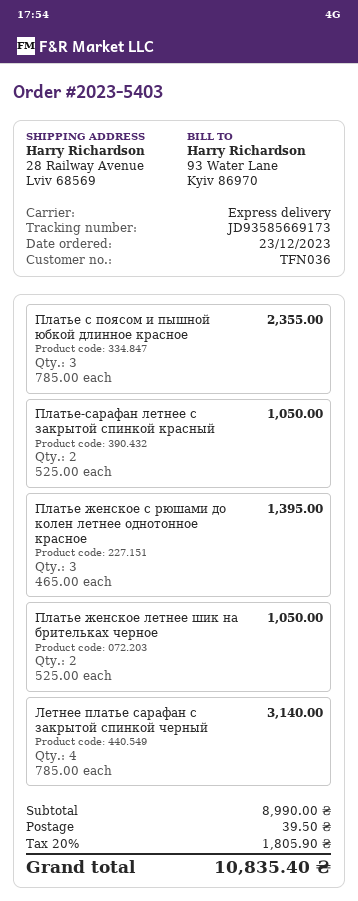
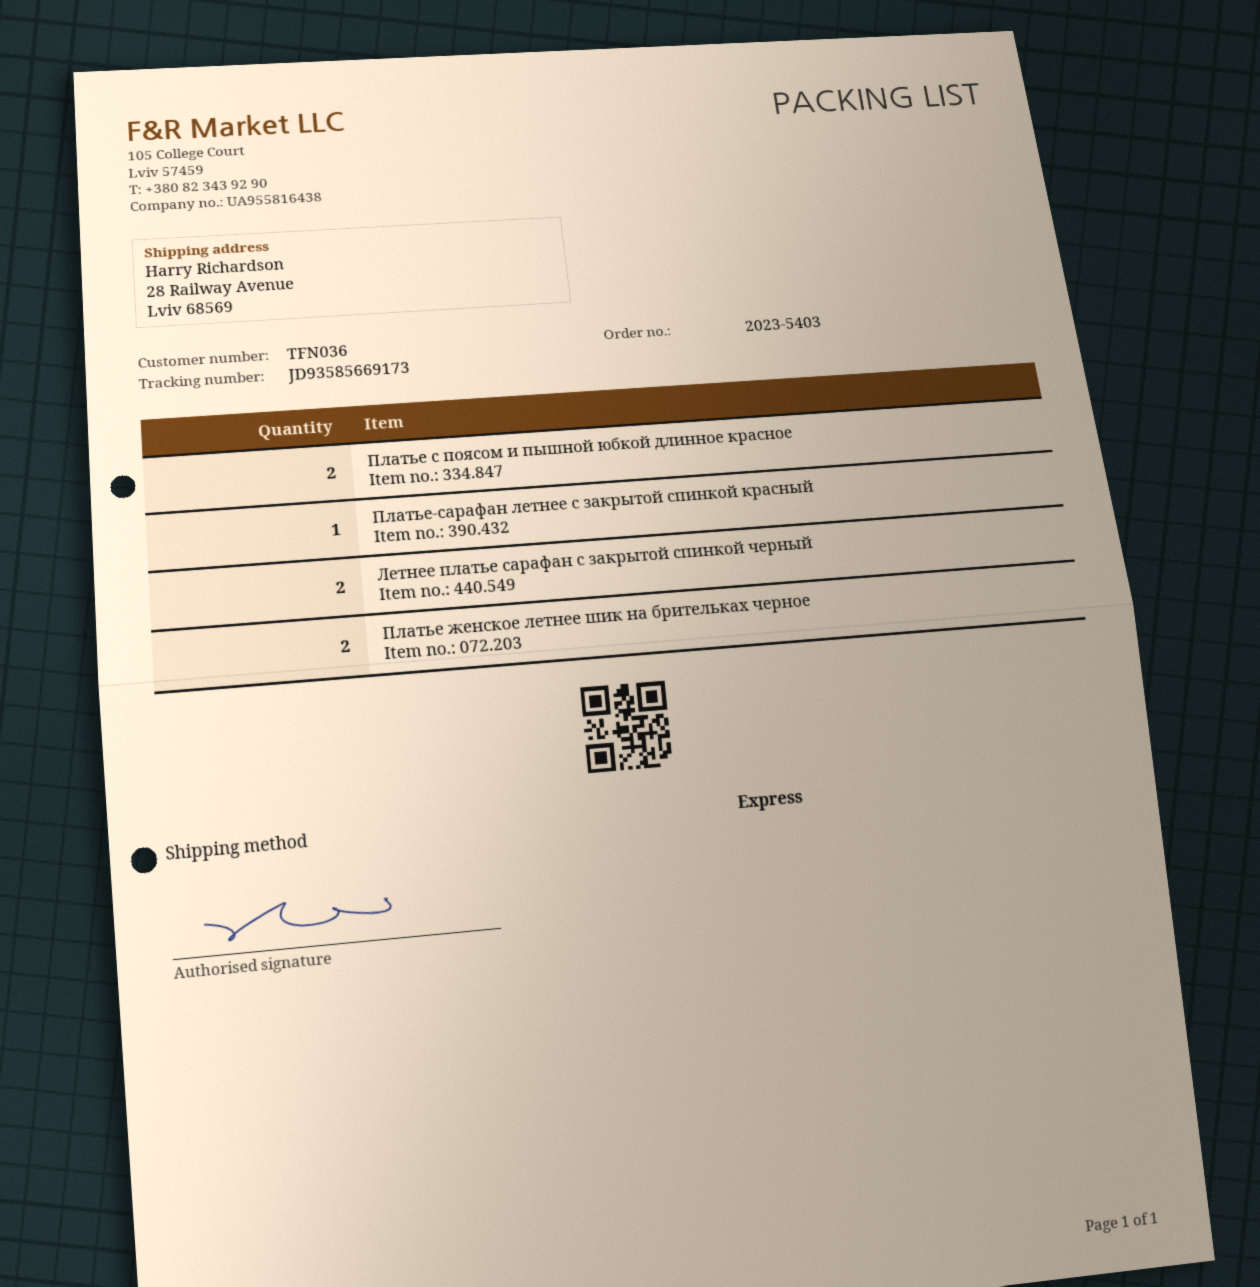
Платье с поясом и пышной юбкой длинное красное: 3 -> 2
Платье-сарафан летнее с закрытой спинкой красный: 2 -> 1
Платье женское с рюшами до колен летнее однотонное красное: 3 -> none
Летнее платье сарафан с закрытой спинкой черный: 4 -> 2

